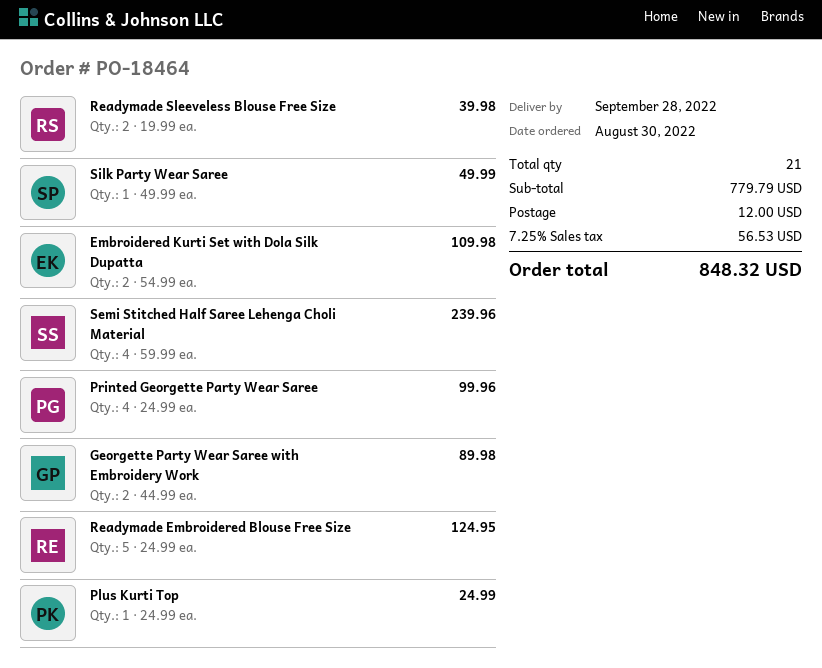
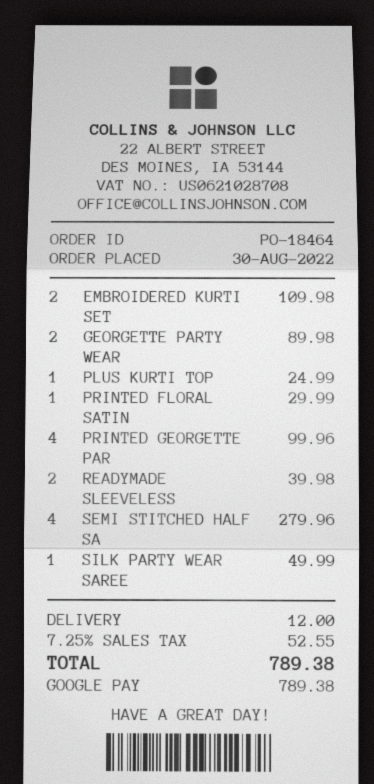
Semi Stitched Half Saree Lehenga Choli Material: 4 for 239.96 -> 4 for 279.96
Readymade Embroidered Blouse Free Size: 5 for 124.95 -> none
PRINTED FLORAL SATIN: none -> 1 for 29.99
tax: 7.25% = 56.53 -> 7.25% = 52.55
total: 848.32 -> 789.38

